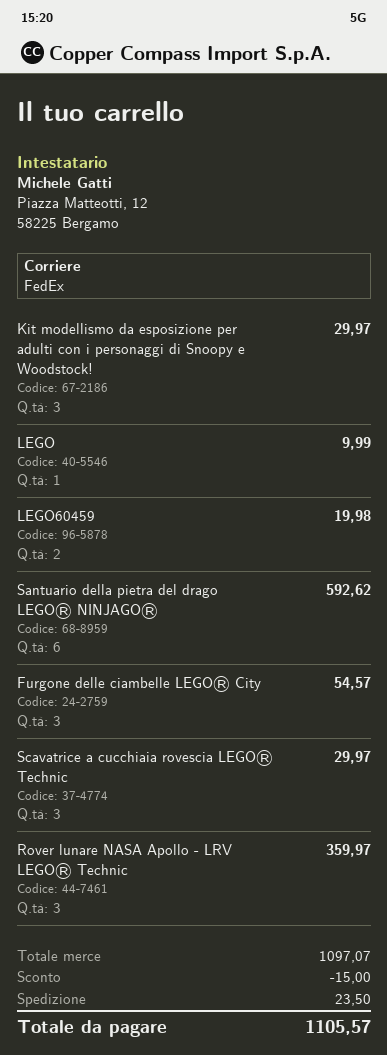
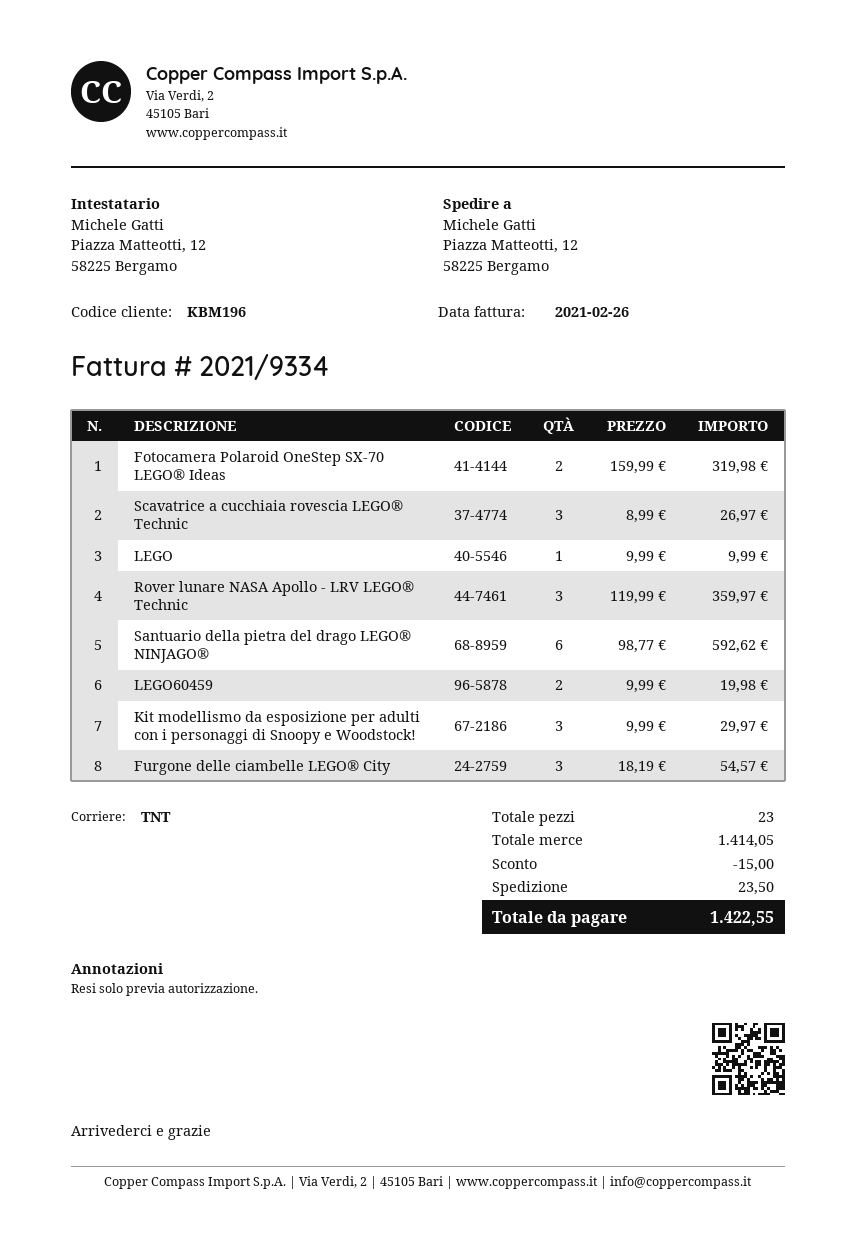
shipping method: FedEx -> TNT
Scavatrice a cucchiaia rovescia LEGO® Technic: 3 for 29.97 -> 3 for 26.97
Fotocamera Polaroid OneStep SX-70 LEGO® Ideas: none -> 2 for 319.98
subtotal: 1097.07 -> 1414.05
total: 1105.57 -> 1422.55

